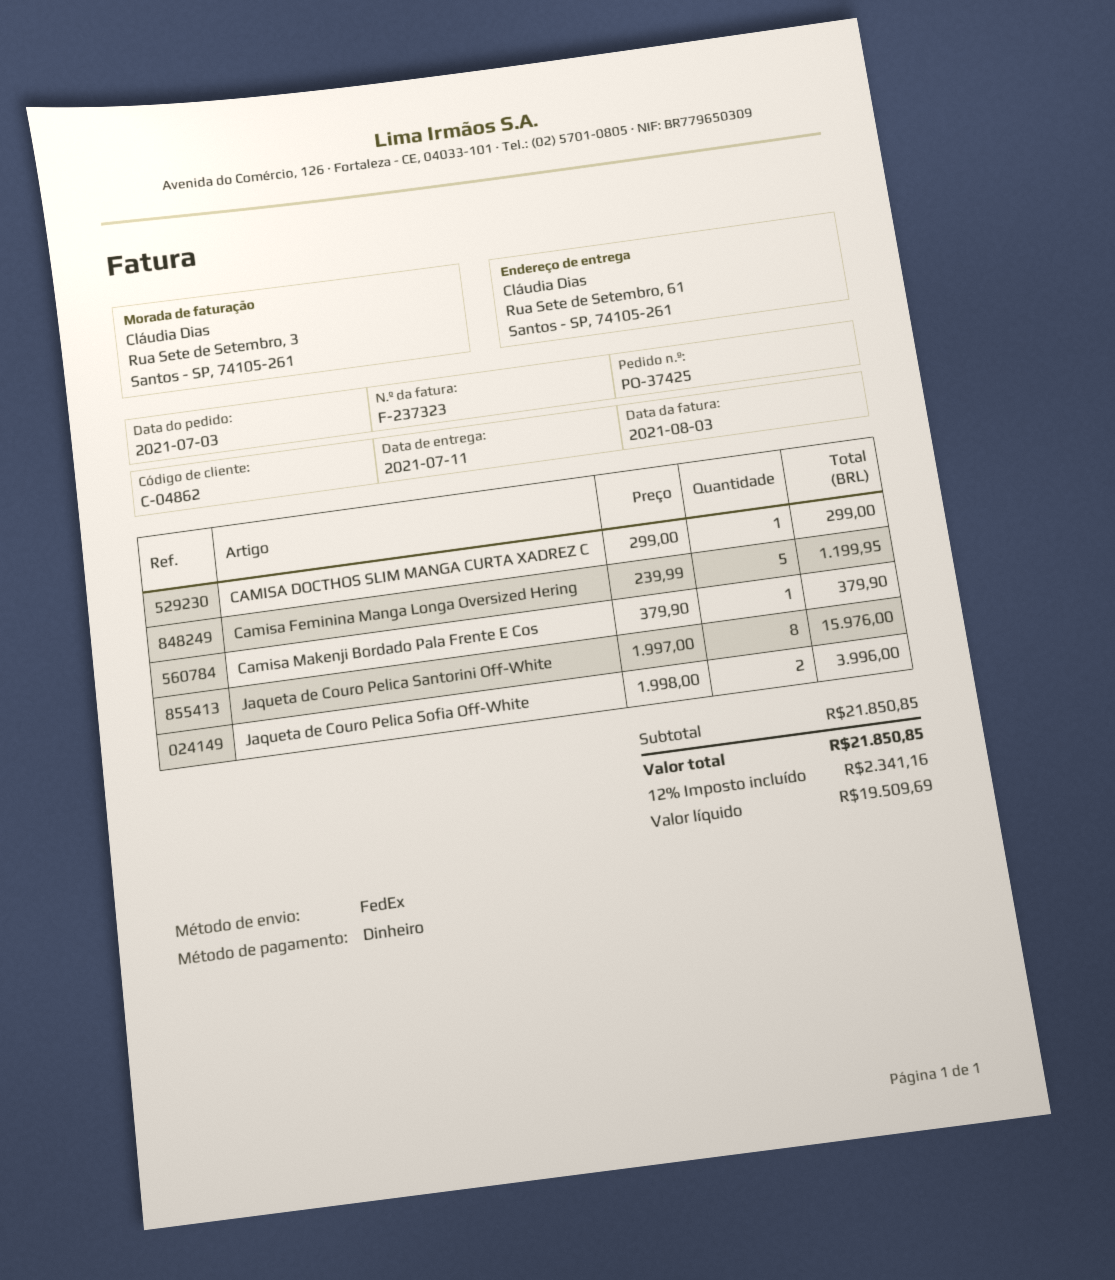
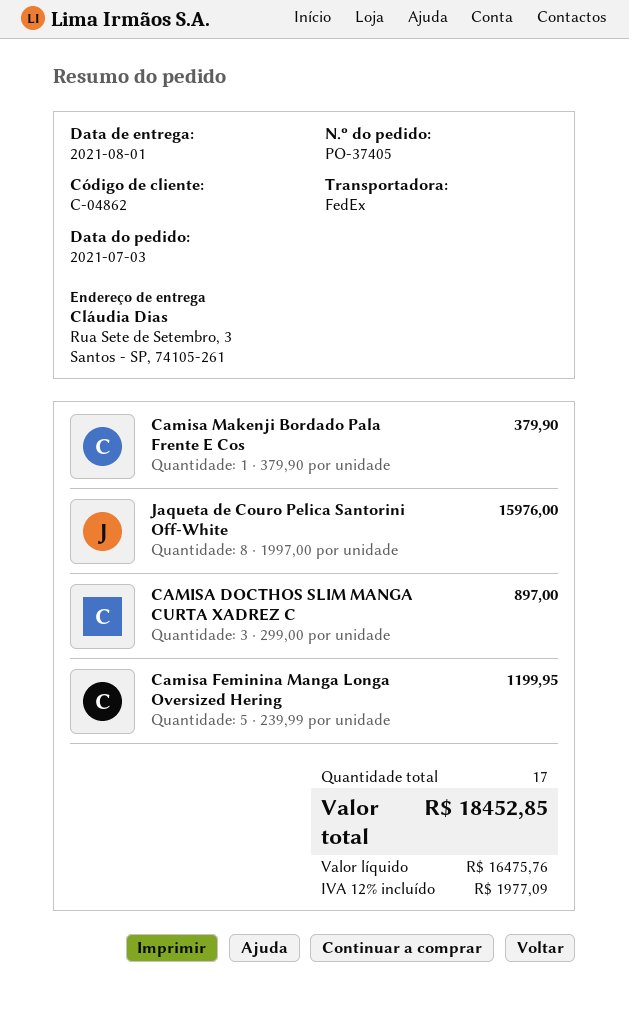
order number: PO-37425 -> PO-37405
delivery date: 2021-07-11 -> 2021-08-01
ship to: Rua Sete de Setembro, 61, Santos - SP, 74105-261 -> Rua Sete de Setembro, 3, Santos - SP, 74105-261
CAMISA DOCTHOS SLIM MANGA CURTA XADREZ C: 1 x 299.00 = 299.00 -> 3 x 299.00 = 897.00
Jaqueta de Couro Pelica Sofia Off-White: 2 x 1998.00 = 3996.00 -> none
net: 19509.69 -> 16475.76
tax: 12% = 2341.16 -> 12% = 1977.09
total: 21850.85 -> 18452.85

